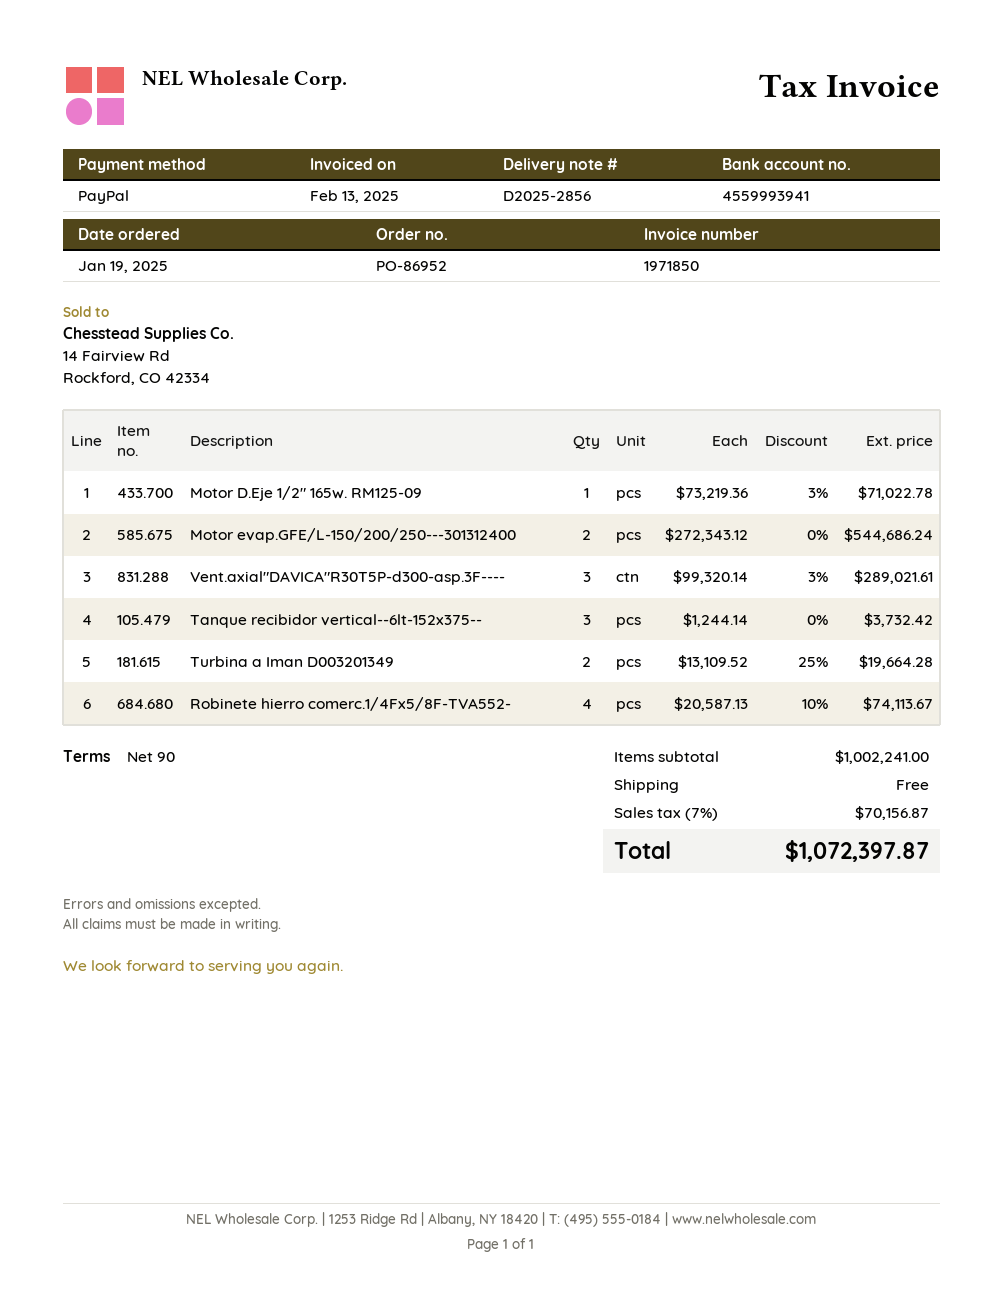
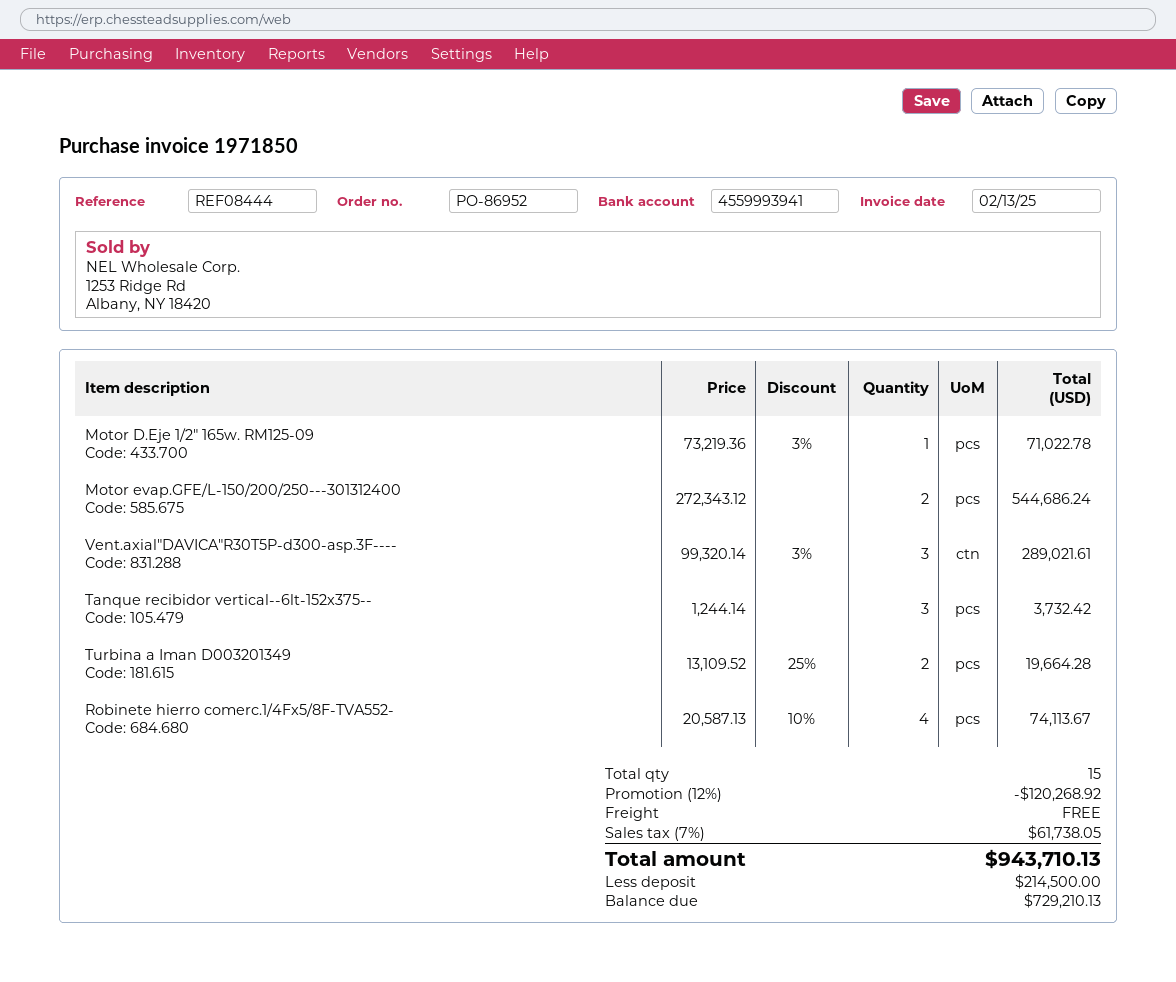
discount: none -> 12% = 120268.92
tax: 7% = 70156.87 -> 7% = 61738.05
total: 1072397.87 -> 943710.13

